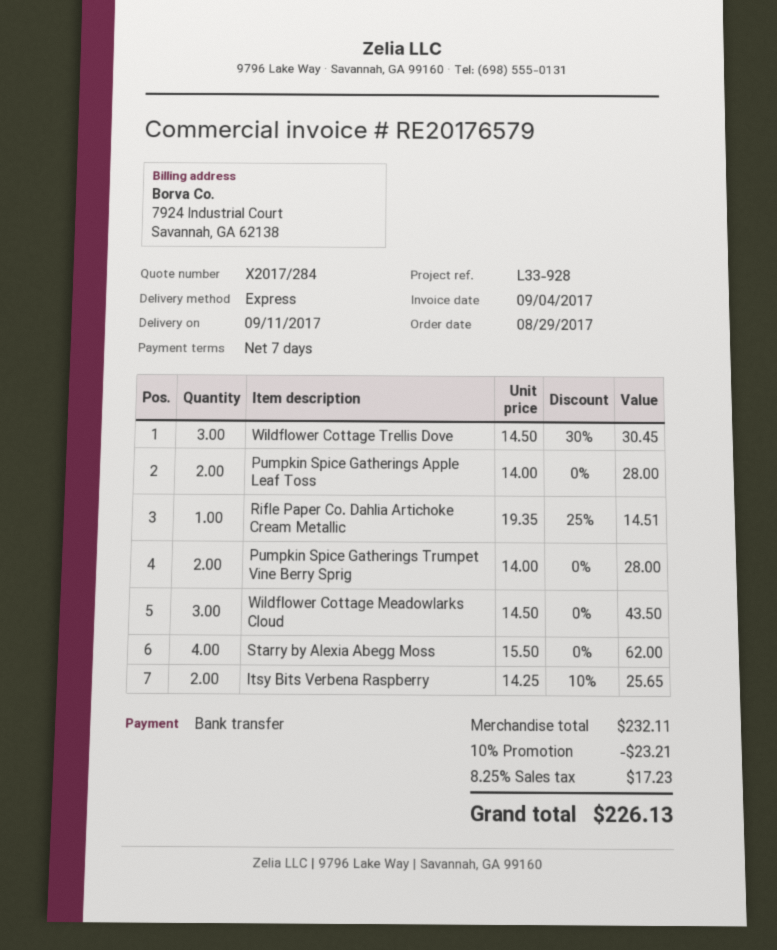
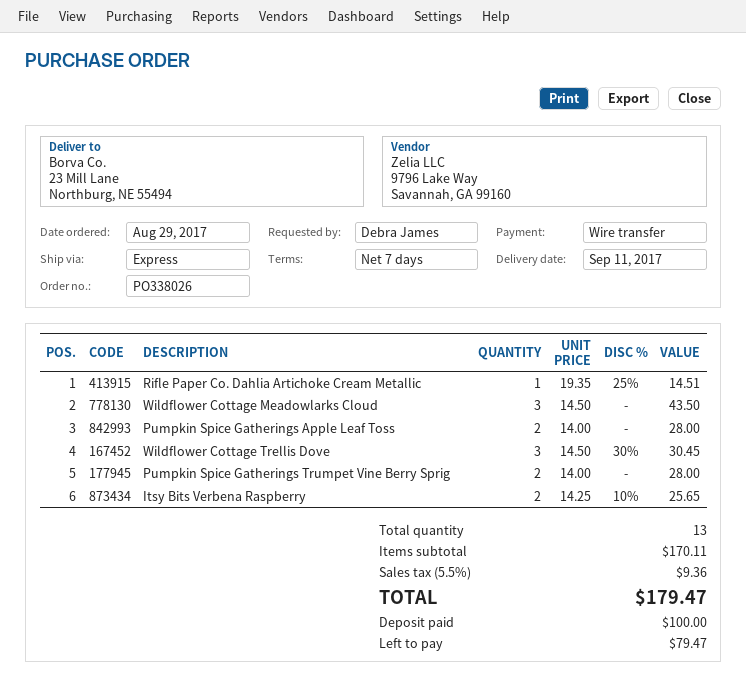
Starry by Alexia Abegg Moss: 4 x 15.50 = 62.00 -> none
subtotal: 232.11 -> 170.11
discount: 10% = 23.21 -> none
tax: 8.25% = 17.23 -> 5.5% = 9.36
total: 226.13 -> 179.47

